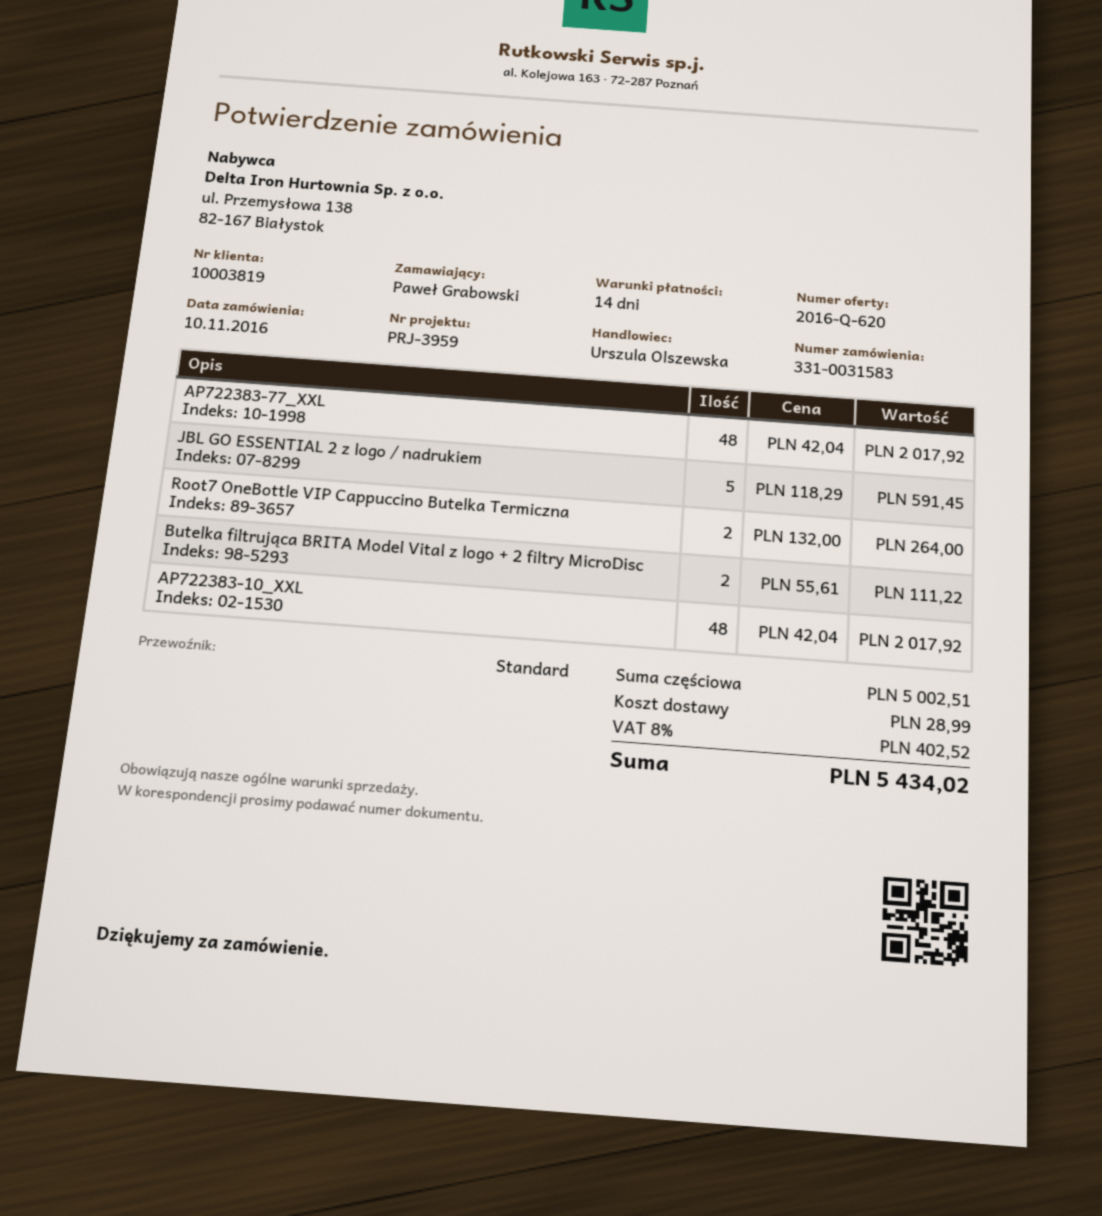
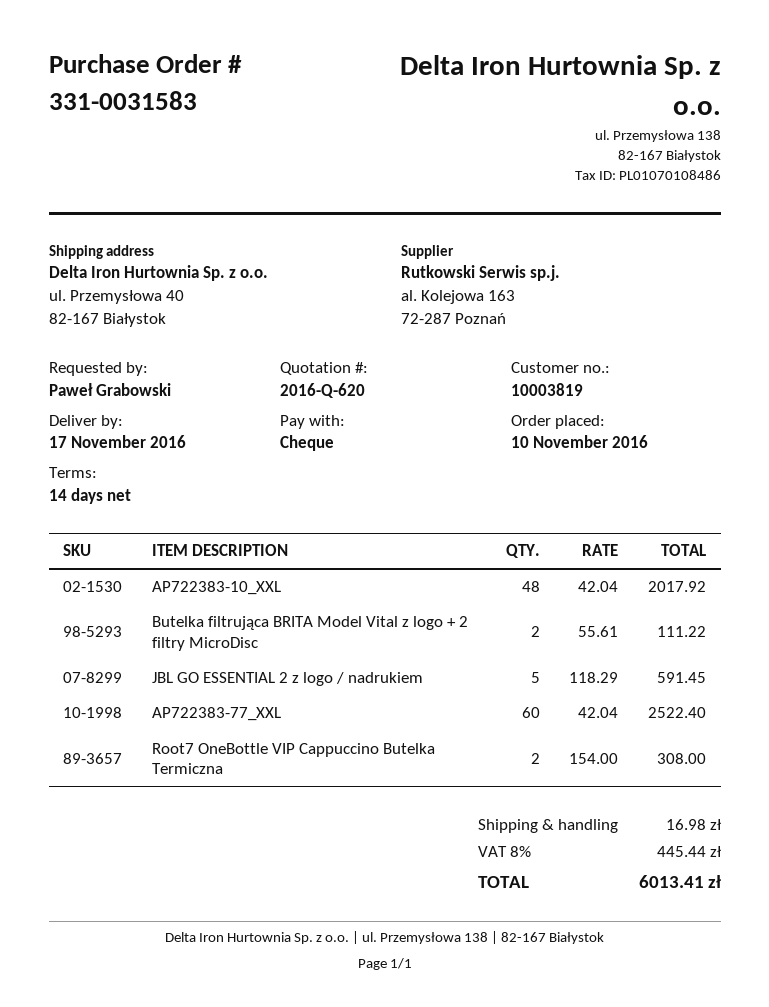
AP722383-77_XXL: 48 x 42.04 = 2017.92 -> 60 x 42.04 = 2522.40
Root7 OneBottle VIP Cappuccino Butelka Termiczna: 2 x 132.00 = 264.00 -> 2 x 154.00 = 308.00
shipping: 28.99 -> 16.98
tax: 8% = 402.52 -> 8% = 445.44
total: 5434.02 -> 6013.41

